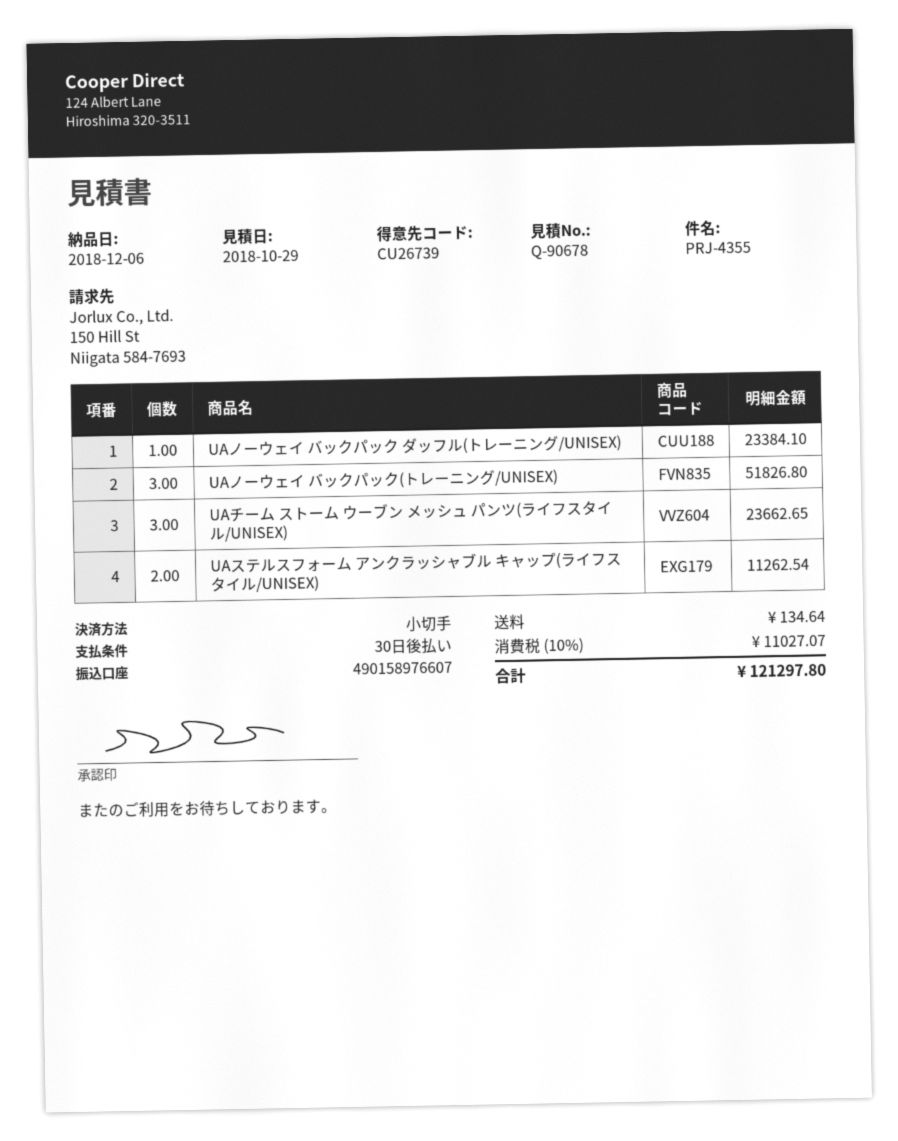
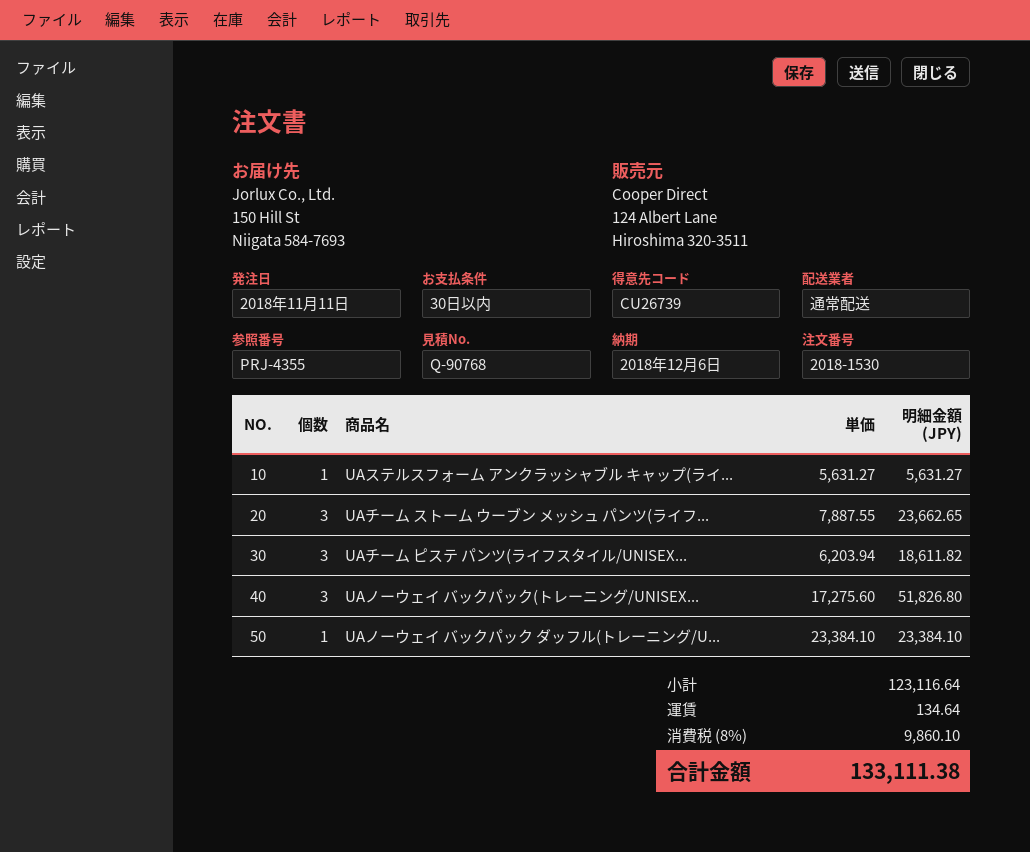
quote number: Q-90678 -> Q-90768
UAステルスフォーム アンクラッシャブル キャップ(ライフスタイル/UNISEX): 2 for 11262.54 -> 1 for 5631.27
UAチーム ピステ パンツ(ライフスタイル/UNISEX...: none -> 3 for 18611.82
tax: 10% = 11027.07 -> 8% = 9860.10
total: 121297.80 -> 133111.38

